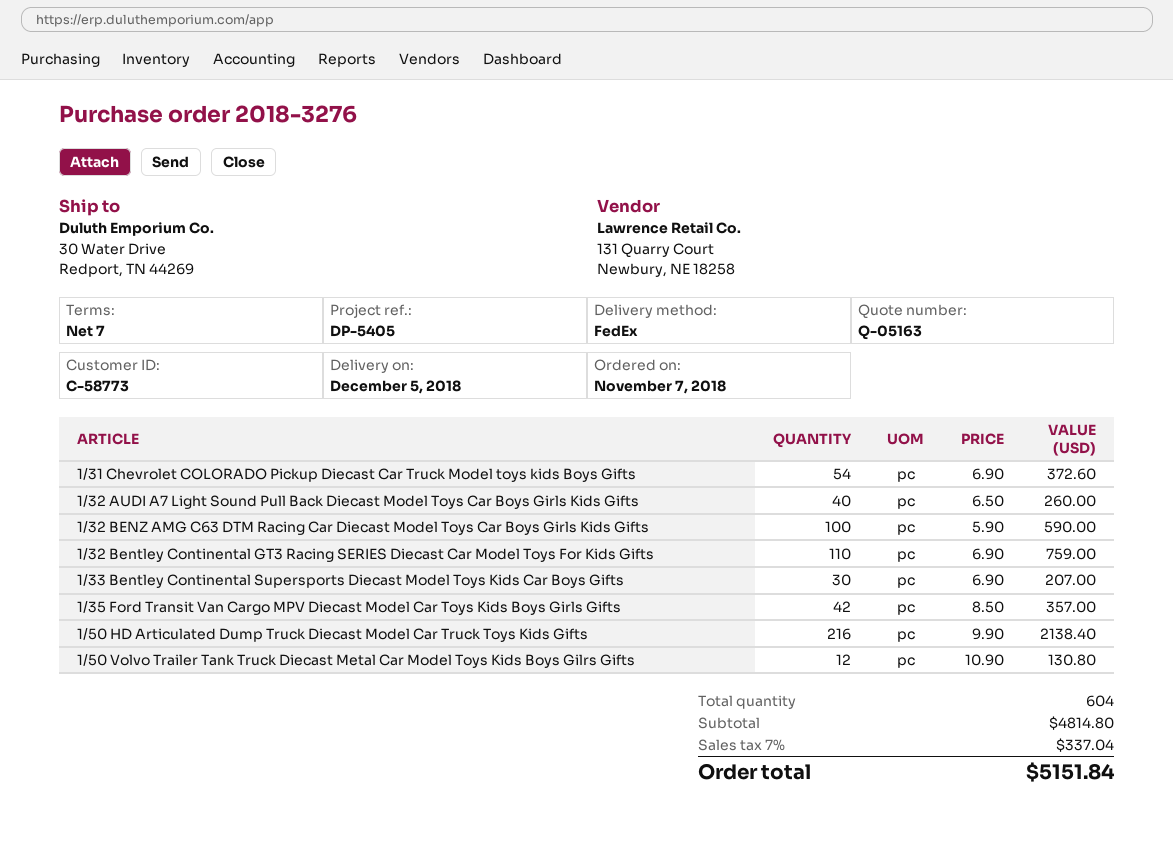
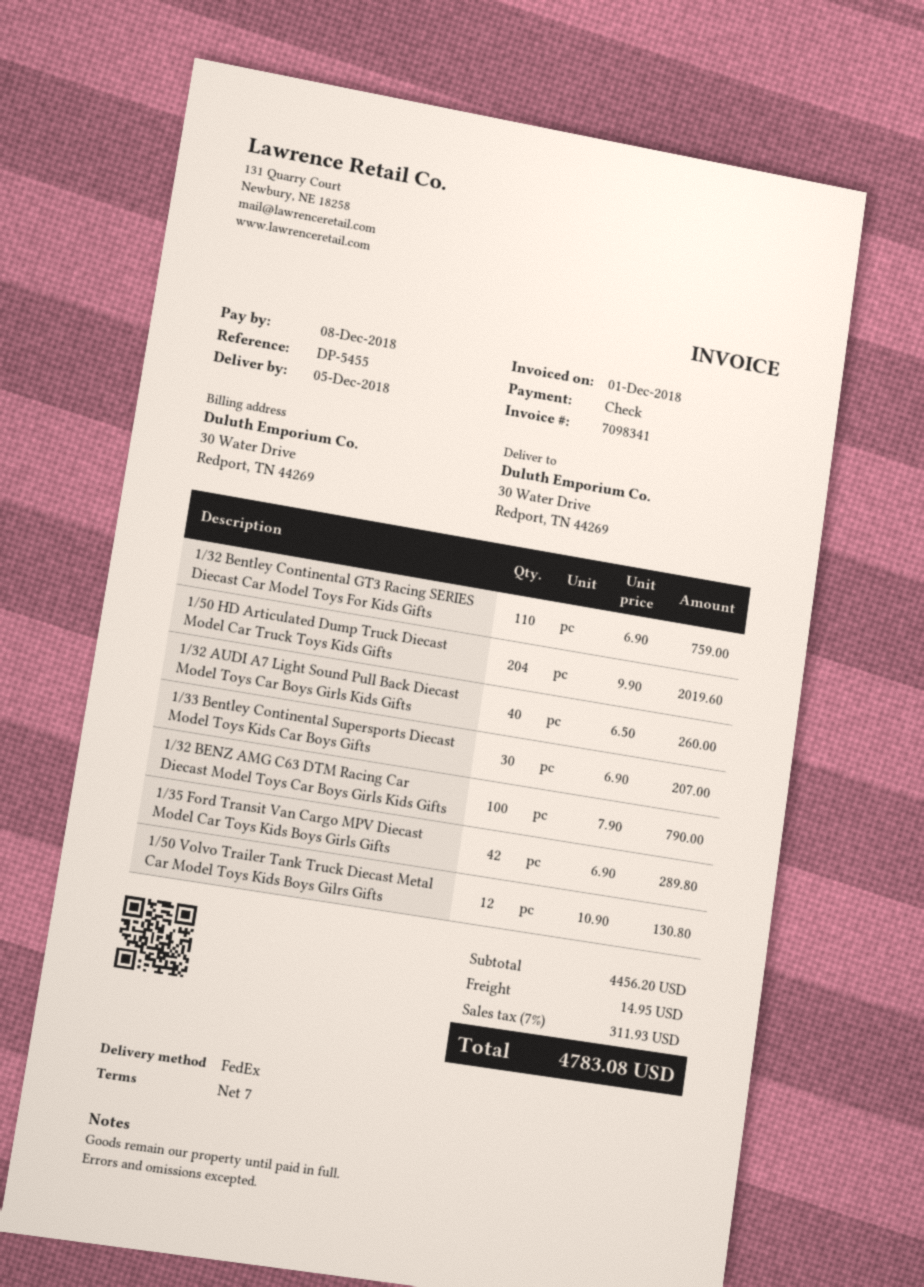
reference: DP-5405 -> DP-5455
1/31 Chevrolet COLORADO Pickup Diecast Car Truck Model toys kids Boys Gifts: 54 x 6.90 = 372.60 -> none
1/32 BENZ AMG C63 DTM Racing Car Diecast Model Toys Car Boys Girls Kids Gifts: 100 x 5.90 = 590.00 -> 100 x 7.90 = 790.00
1/35 Ford Transit Van Cargo MPV Diecast Model Car Toys Kids Boys Girls Gifts: 42 x 8.50 = 357.00 -> 42 x 6.90 = 289.80
1/50 HD Articulated Dump Truck Diecast Model Car Truck Toys Kids Gifts: 216 x 9.90 = 2138.40 -> 204 x 9.90 = 2019.60
subtotal: 4814.80 -> 4456.20
shipping: none -> 14.95
tax: 7% = 337.04 -> 7% = 311.93
total: 5151.84 -> 4783.08

